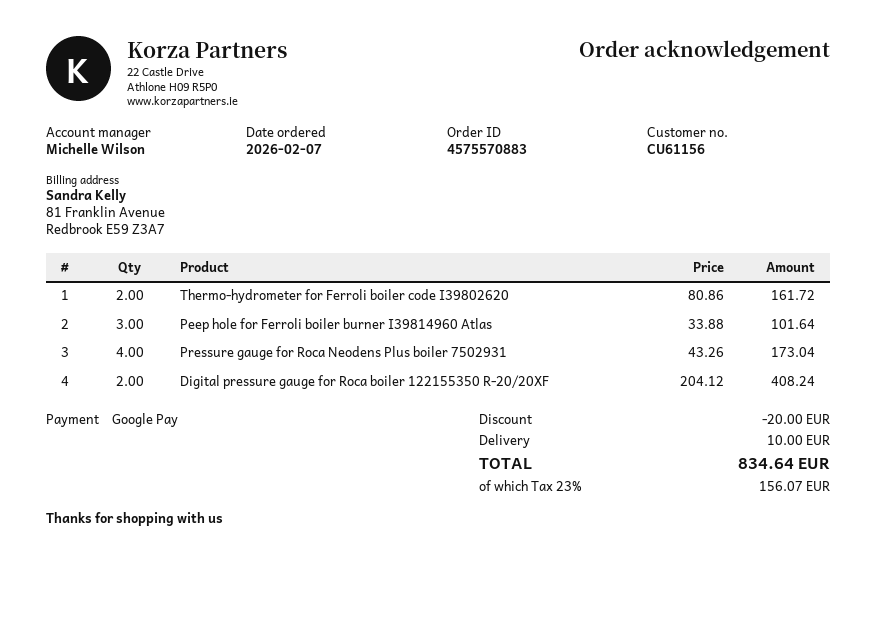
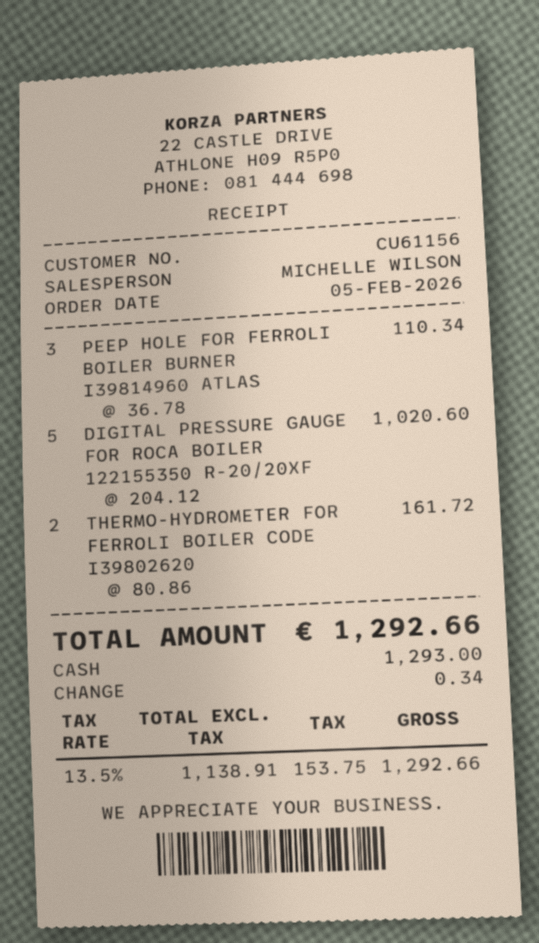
order date: 2026-02-07 -> 2026-02-05
payment method: Google Pay -> cash
Peep hole for Ferroli boiler burner I39814960 Atlas: 3 x 33.88 = 101.64 -> 3 x 36.78 = 110.34
Pressure gauge for Roca Neodens Plus boiler 7502931: 4 x 43.26 = 173.04 -> none
Digital pressure gauge for Roca boiler 122155350 R-20/20XF: 2 x 204.12 = 408.24 -> 5 x 204.12 = 1020.60
discount: 20.00 -> none
shipping: 10.00 -> none
tax: 23% = 156.07 -> 13.5% = 153.75
total: 834.64 -> 1292.66

